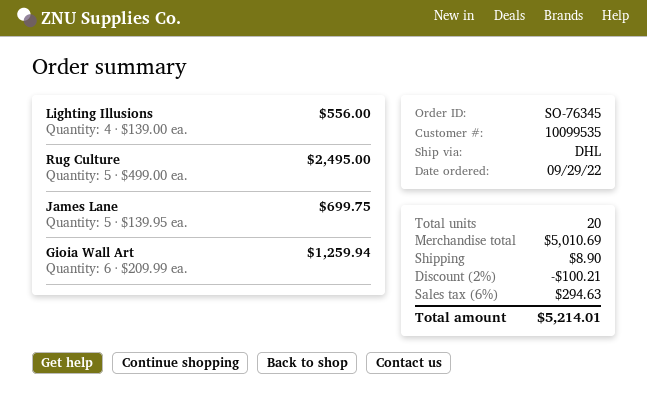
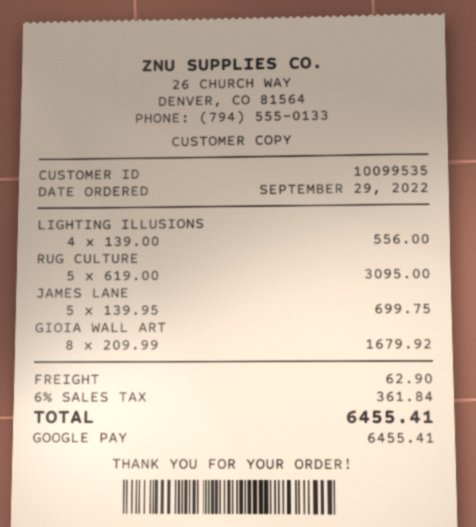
Rug Culture: 5 x 499.00 = 2495.00 -> 5 x 619.00 = 3095.00
Gioia Wall Art: 6 x 209.99 = 1259.94 -> 8 x 209.99 = 1679.92
discount: 2% = 100.21 -> none
shipping: 8.90 -> 62.90
tax: 6% = 294.63 -> 6% = 361.84
total: 5214.01 -> 6455.41

